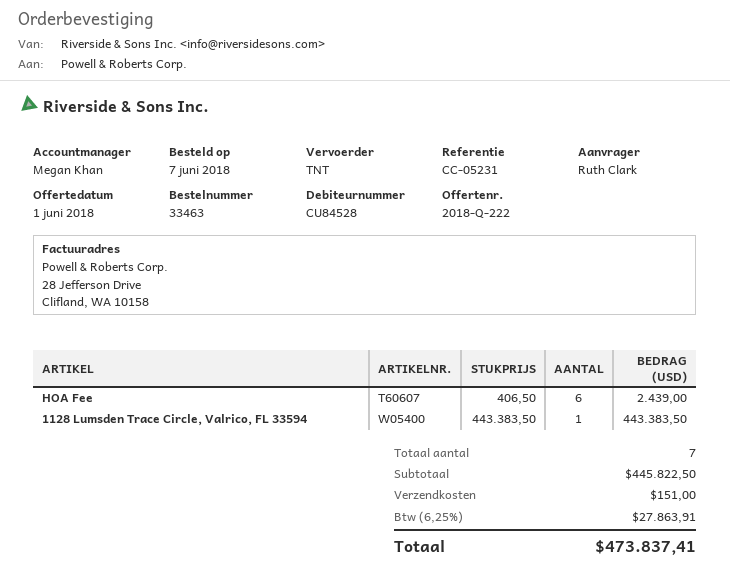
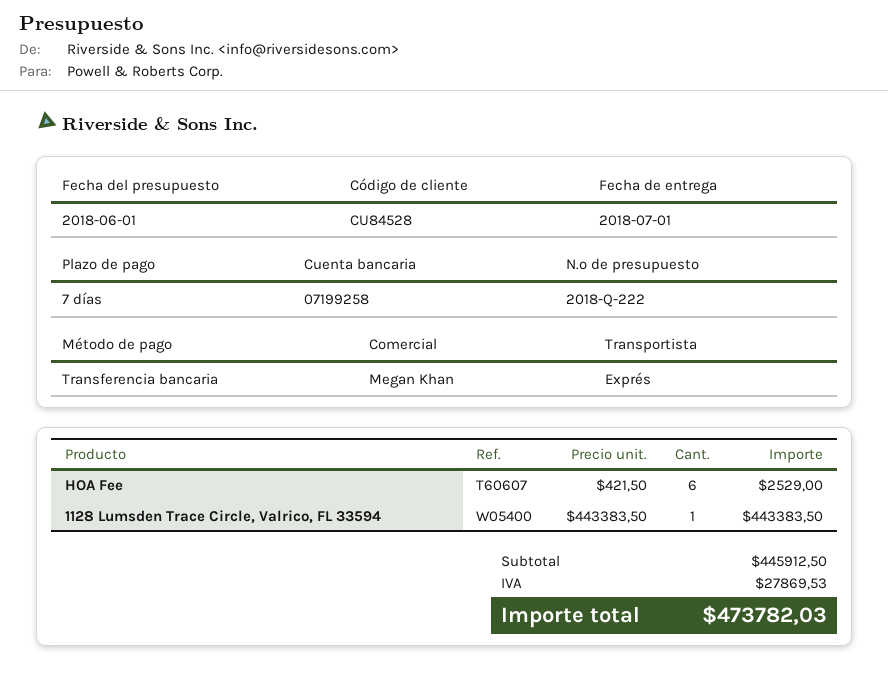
shipping method: TNT -> express
HOA Fee: 6 x 406.50 = 2439.00 -> 6 x 421.50 = 2529.00
subtotal: 445822.50 -> 445912.50
shipping: 151.00 -> none
tax: 27863.91 -> 27869.53
total: 473837.41 -> 473782.03

